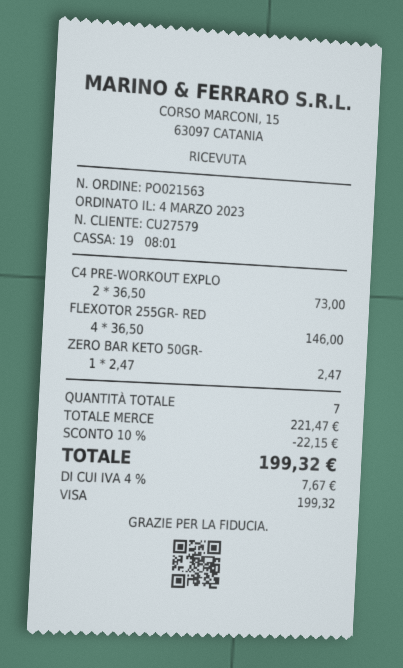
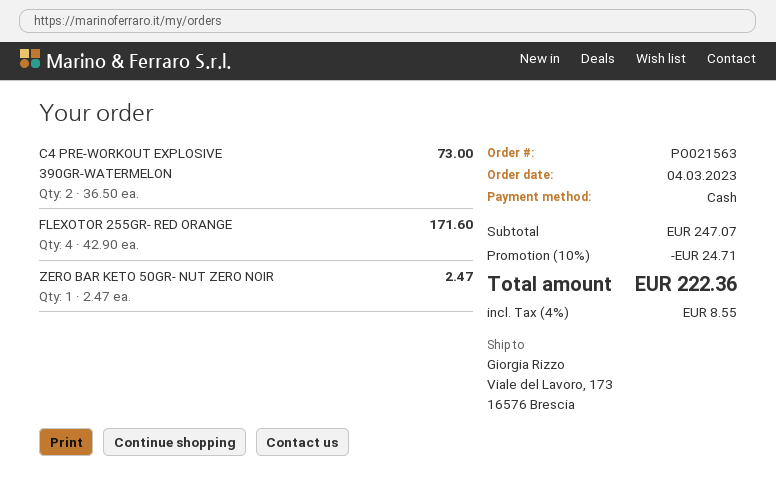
payment method: Visa -> cash
FLEXOTOR 255GR- RED: 4 x 36.50 = 146.00 -> 4 x 42.90 = 171.60
subtotal: 221.47 -> 247.07
discount: 10% = 22.15 -> 10% = 24.71
tax: 4% = 7.67 -> 4% = 8.55
total: 199.32 -> 222.36

